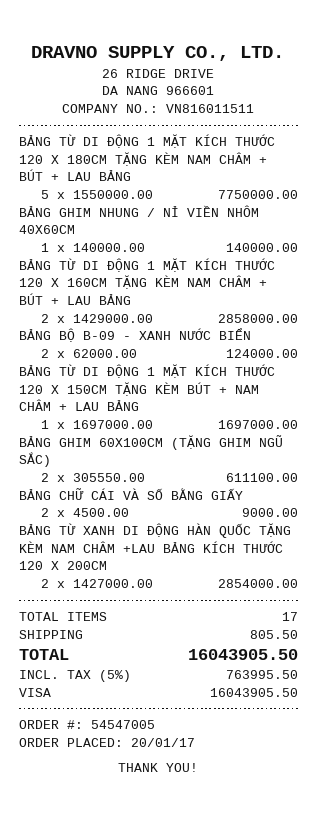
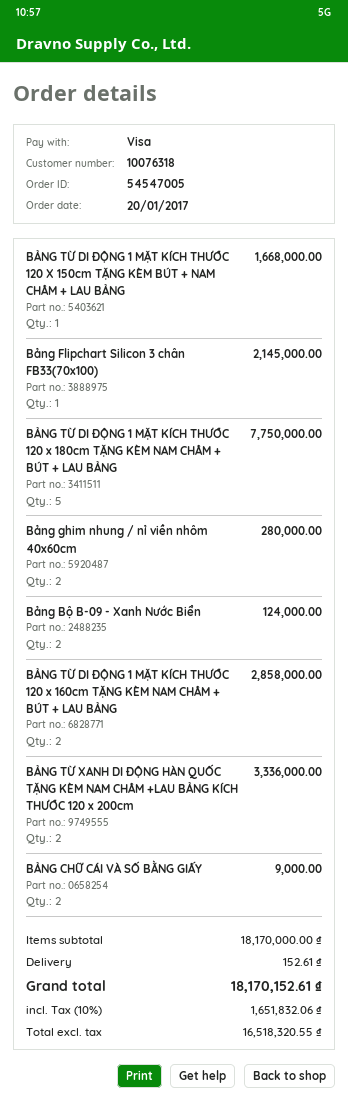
BẢNG GHIM NHUNG / NỈ VIỀN NHÔM 40X60CM: 1 for 140000.00 -> 2 for 280000.00
BẢNG TỪ DI ĐỘNG 1 MẶT KÍCH THƯỚC 120 X 150CM TẶNG KÈM BÚT + NAM CHÂM + LAU BẢNG: 1 for 1697000.00 -> 1 for 1668000.00
BẢNG GHIM 60X100CM (TẶNG GHIM NGŨ SẮC): 2 for 611100.00 -> none
BẢNG TỪ XANH DI ĐỘNG HÀN QUỐC TẶNG KÈM NAM CHÂM +LAU BẢNG KÍCH THƯỚC 120 X 200CM: 2 for 2854000.00 -> 2 for 3336000.00
Bảng Flipchart Silicon 3 chân FB33(70x100): none -> 1 for 2145000.00
shipping: 805.50 -> 152.61
tax: 5% = 763995.50 -> 10% = 1651832.06
total: 16043905.50 -> 18170152.61

